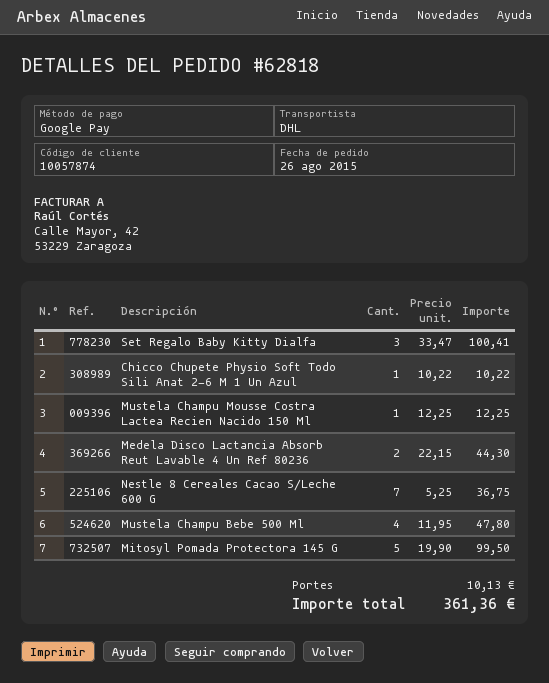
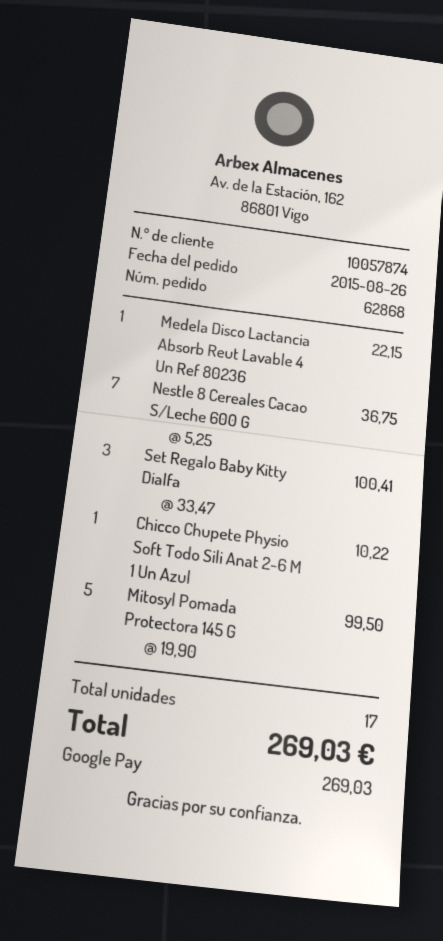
order number: 62818 -> 62868
Mustela Champu Mousse Costra Lactea Recien Nacido 150 Ml: 1 x 12.25 = 12.25 -> none
Medela Disco Lactancia Absorb Reut Lavable 4 Un Ref 80236: 2 x 22.15 = 44.30 -> 1 x 22.15 = 22.15
Mustela Champu Bebe 500 Ml: 4 x 11.95 = 47.80 -> none
shipping: 10.13 -> none
total: 361.36 -> 269.03

